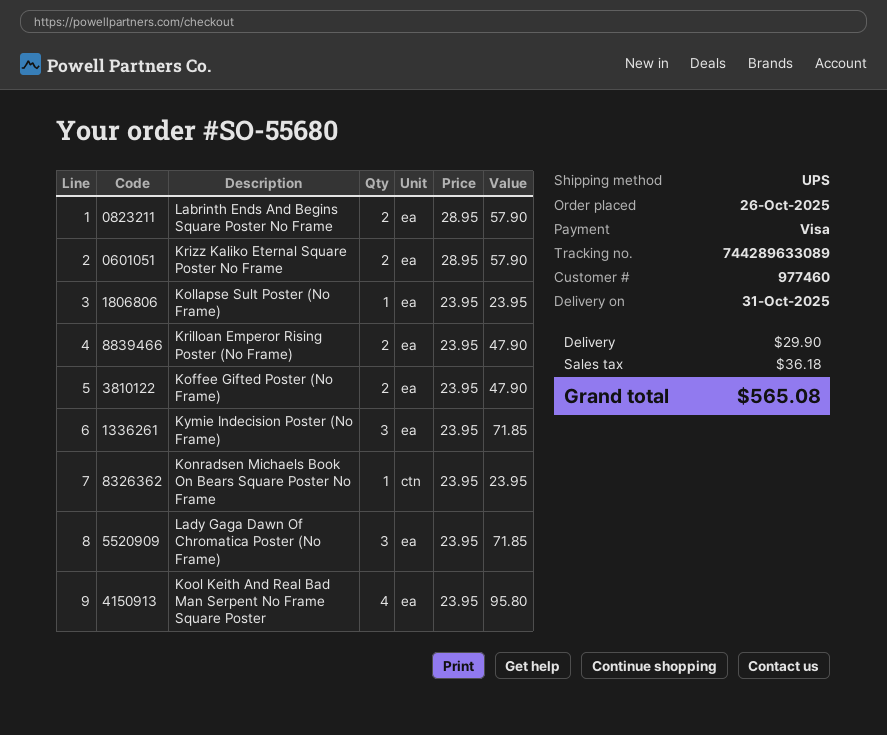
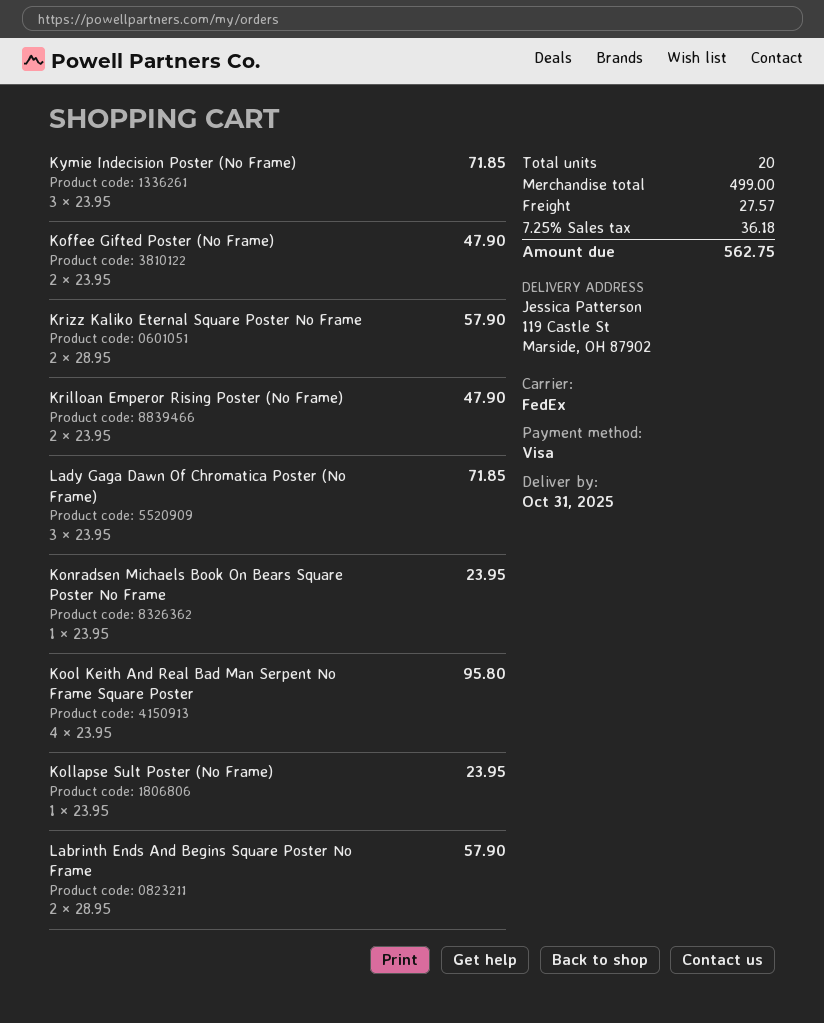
shipping method: UPS -> FedEx
shipping: 29.90 -> 27.57
total: 565.08 -> 562.75

